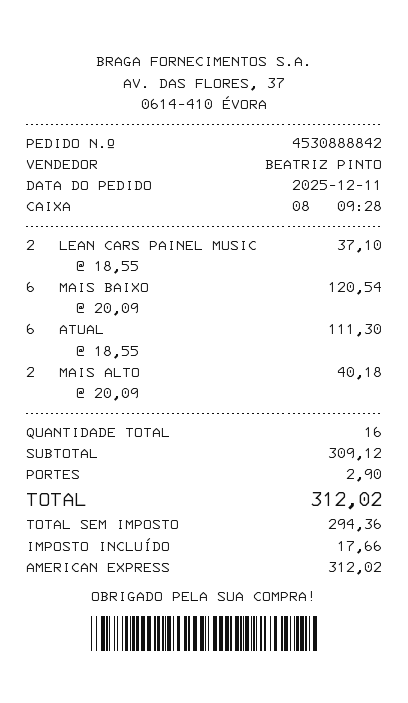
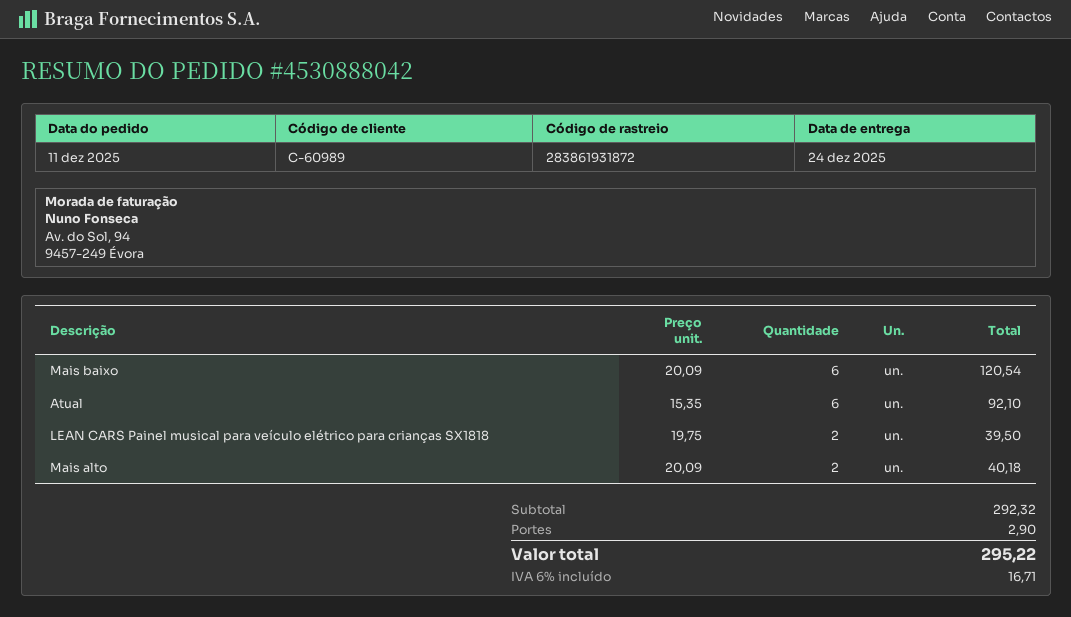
order number: 4530888842 -> 4530888042
LEAN CARS PAINEL MUSIC: 2 x 18.55 = 37.10 -> 2 x 19.75 = 39.50
ATUAL: 6 x 18.55 = 111.30 -> 6 x 15.35 = 92.10
subtotal: 309.12 -> 292.32
tax: 17.66 -> 16.71
total: 312.02 -> 295.22

